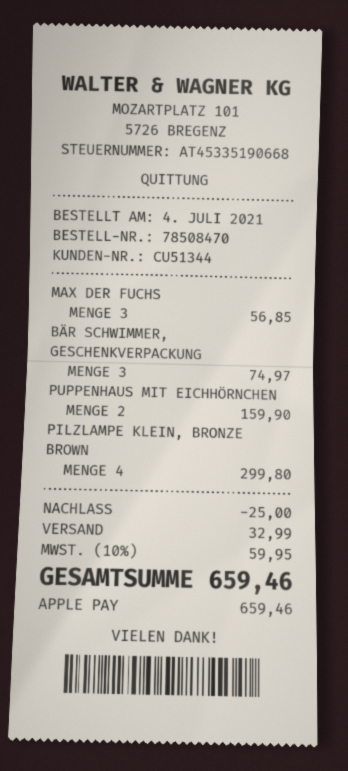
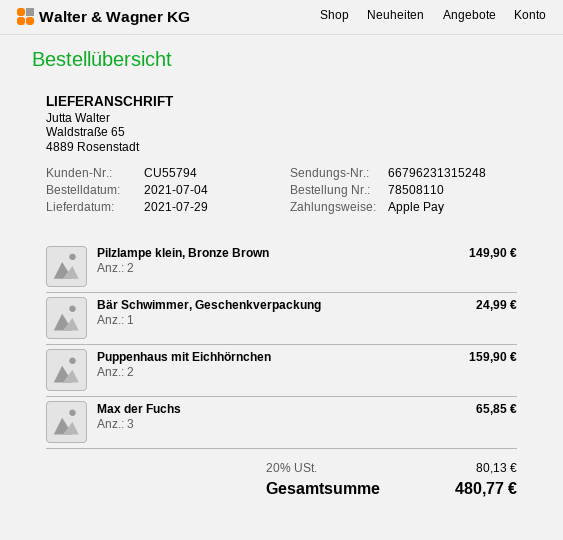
order number: 78508470 -> 78508110
customer number: CU51344 -> CU55794
MAX DER FUCHS: 3 for 56.85 -> 3 for 65.85
BÄR SCHWIMMER, GESCHENKVERPACKUNG: 3 for 74.97 -> 1 for 24.99
PILZLAMPE KLEIN, BRONZE BROWN: 4 for 299.80 -> 2 for 149.90
discount: 25.00 -> none
shipping: 32.99 -> none
tax: 10% = 59.95 -> 20% = 80.13
total: 659.46 -> 480.77

